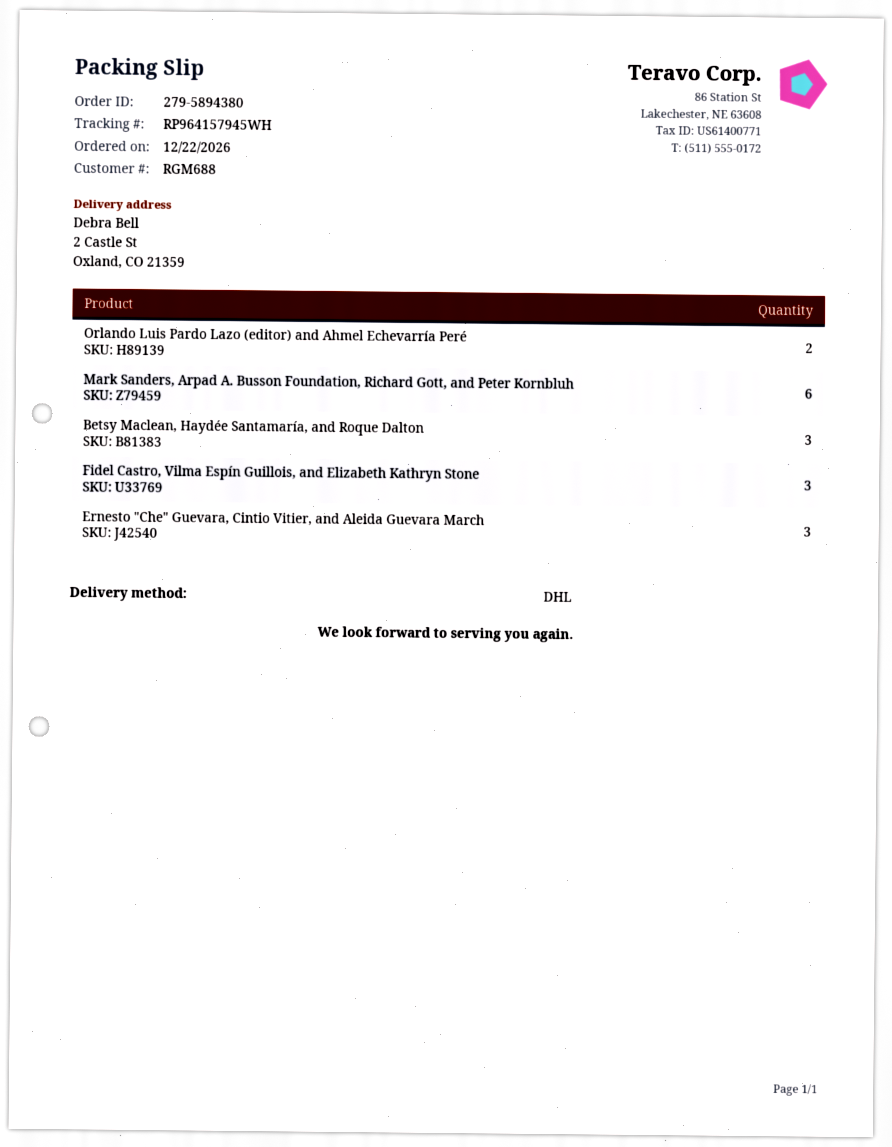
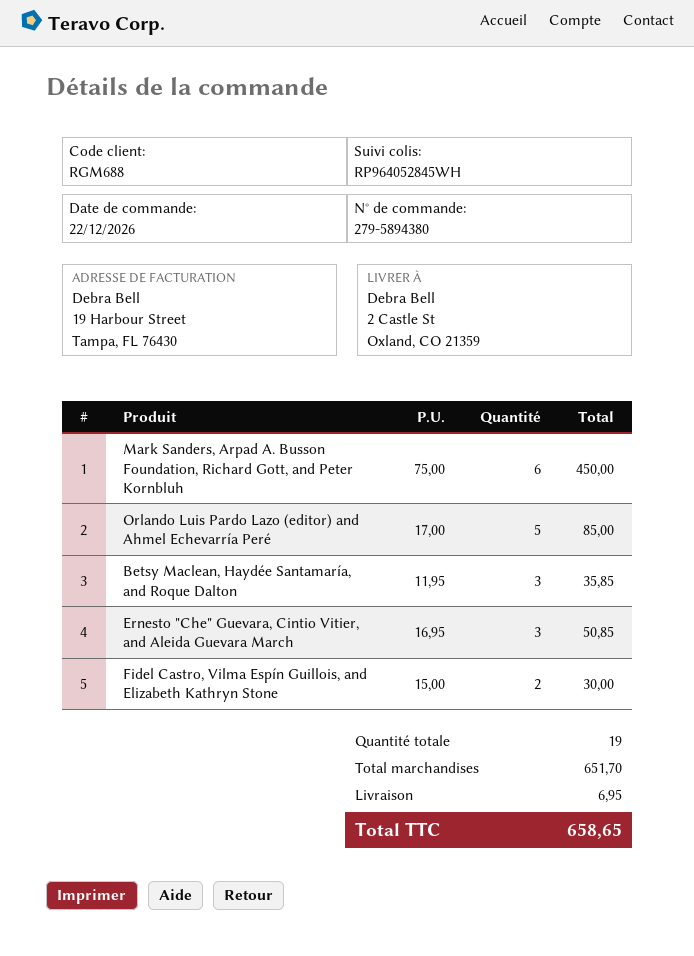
tracking number: RP964157945WH -> RP964052845WH
Orlando Luis Pardo Lazo (editor) and Ahmel Echevarría Peré: 2 -> 5
Fidel Castro, Vilma Espín Guillois, and Elizabeth Kathryn Stone: 3 -> 2

